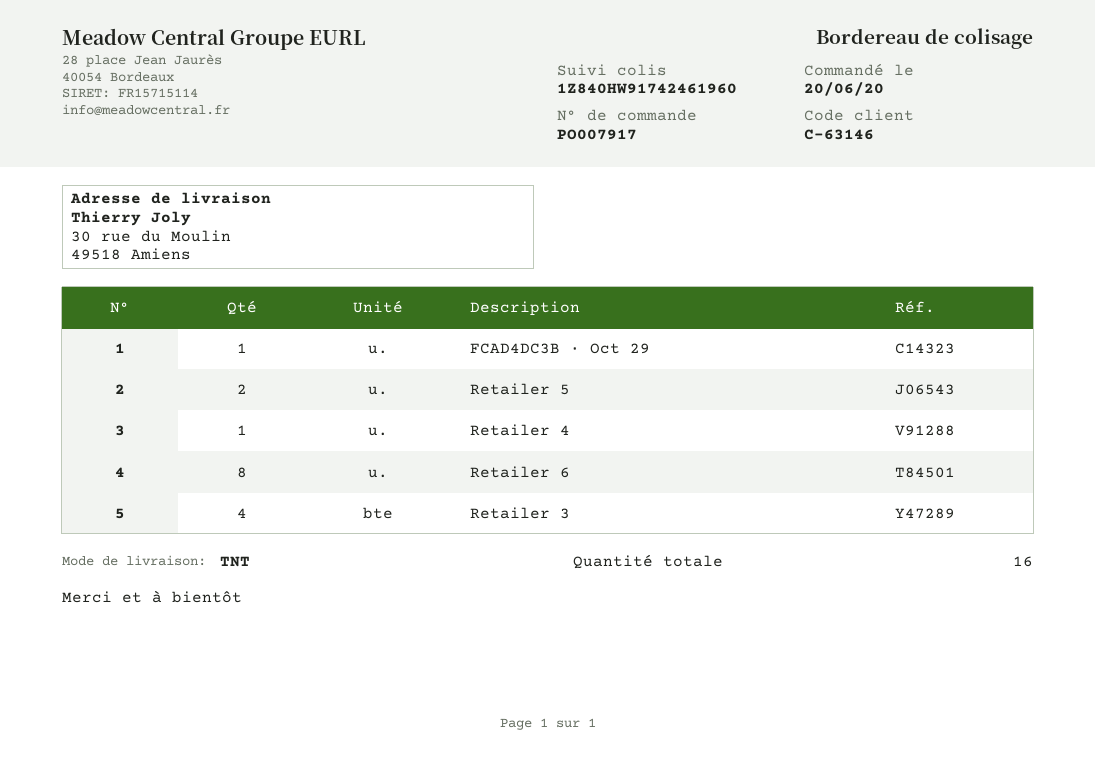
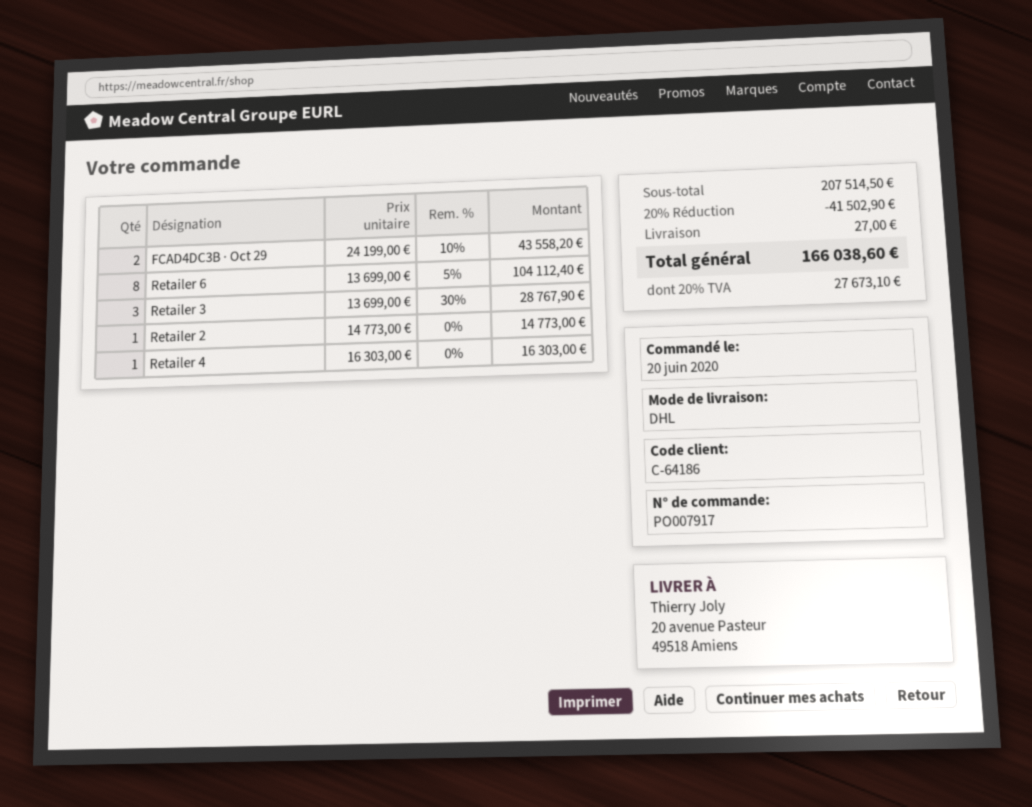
customer number: C-63146 -> C-64186
shipping method: TNT -> DHL
ship to: 30 rue du Moulin, 49518 Amiens -> 20 avenue Pasteur, 49518 Amiens
FCAD4DC3B · Oct 29: 1 -> 2
Retailer 5: 2 -> none
Retailer 3: 4 -> 3
Retailer 2: none -> 1

